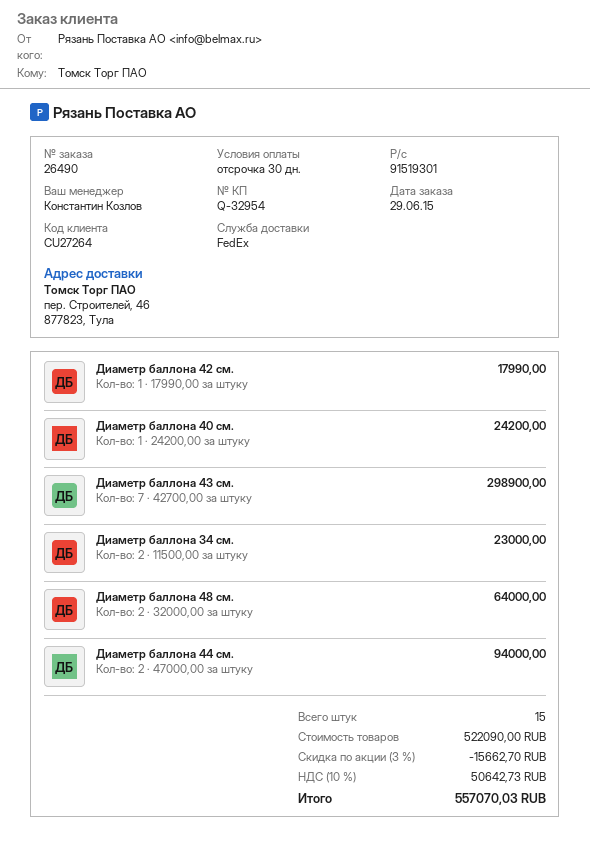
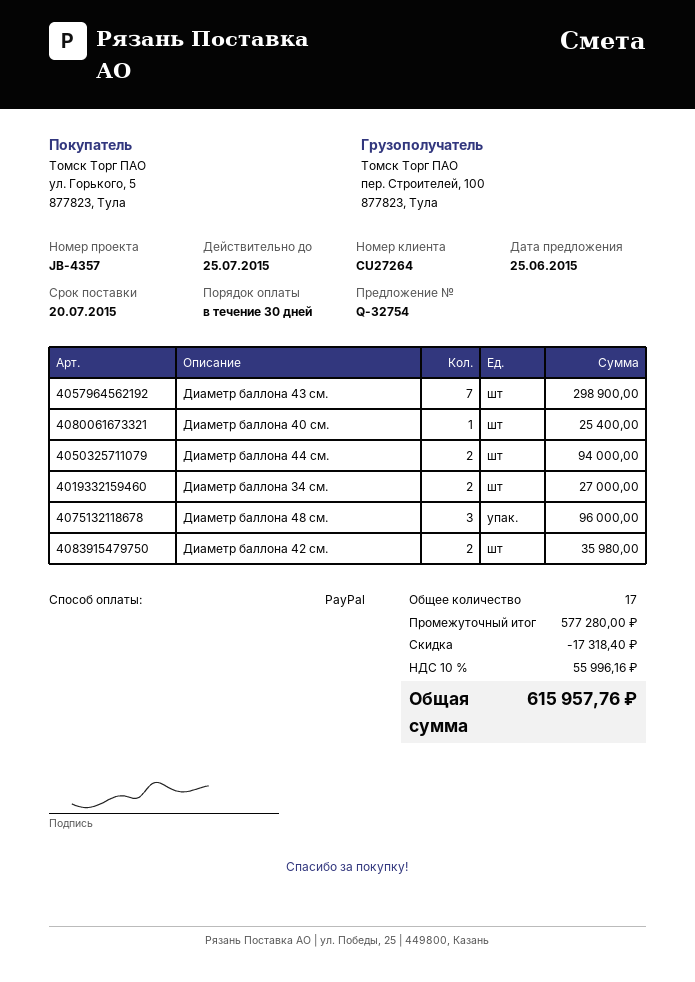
quote number: Q-32954 -> Q-32754
ship to: пер. Строителей, 46, 877823, Тула -> пер. Строителей, 100, 877823, Тула
Диаметр баллона 42 см.: 1 for 17990.00 -> 2 for 35980.00
Диаметр баллона 40 см.: 1 for 24200.00 -> 1 for 25400.00
Диаметр баллона 34 см.: 2 for 23000.00 -> 2 for 27000.00
Диаметр баллона 48 см.: 2 for 64000.00 -> 3 for 96000.00
total quantity: 15 -> 17
subtotal: 522090.00 -> 577280.00
discount: 15662.70 -> 17318.40
tax: 10% = 50642.73 -> 10% = 55996.16
total: 557070.03 -> 615957.76

